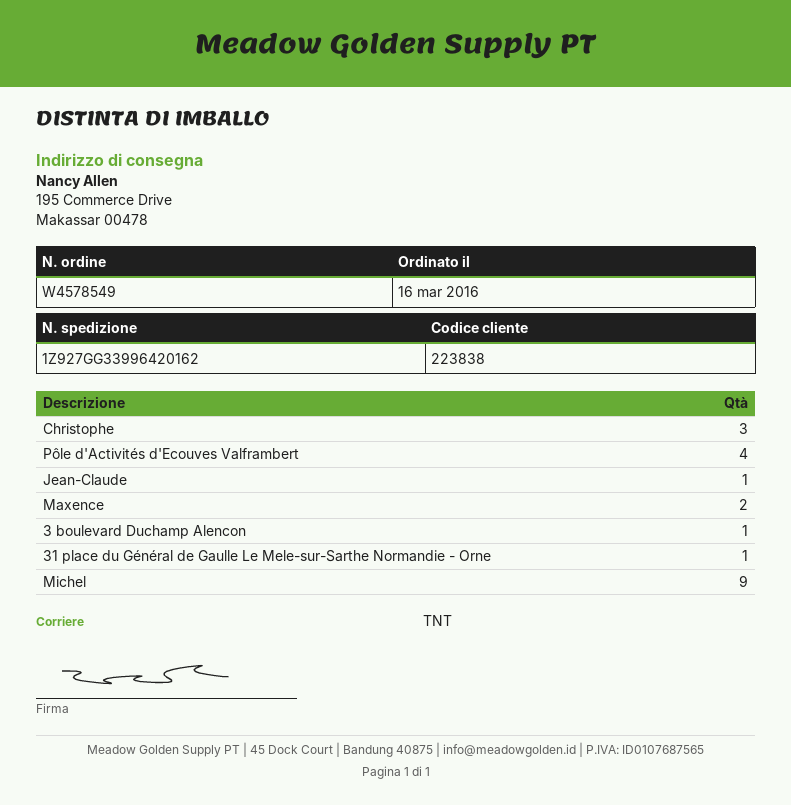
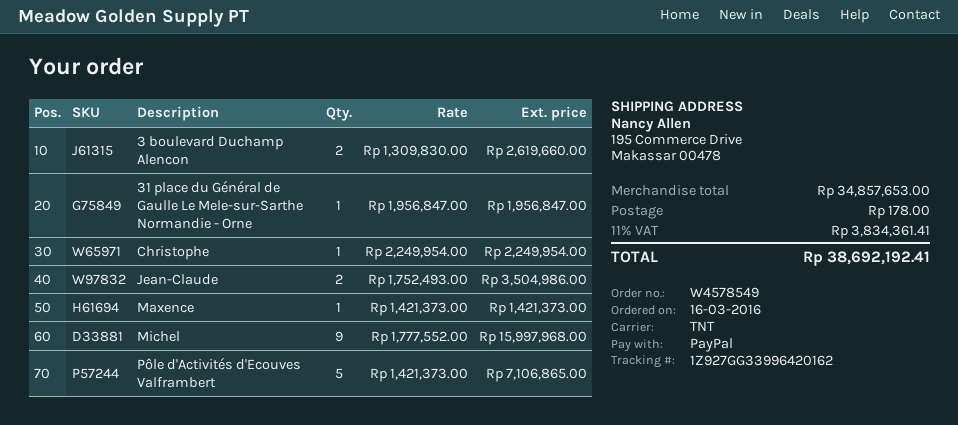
Christophe: 3 -> 1
Pôle d'Activités d'Ecouves Valframbert: 4 -> 5
Jean-Claude: 1 -> 2
Maxence: 2 -> 1
3 boulevard Duchamp Alencon: 1 -> 2

